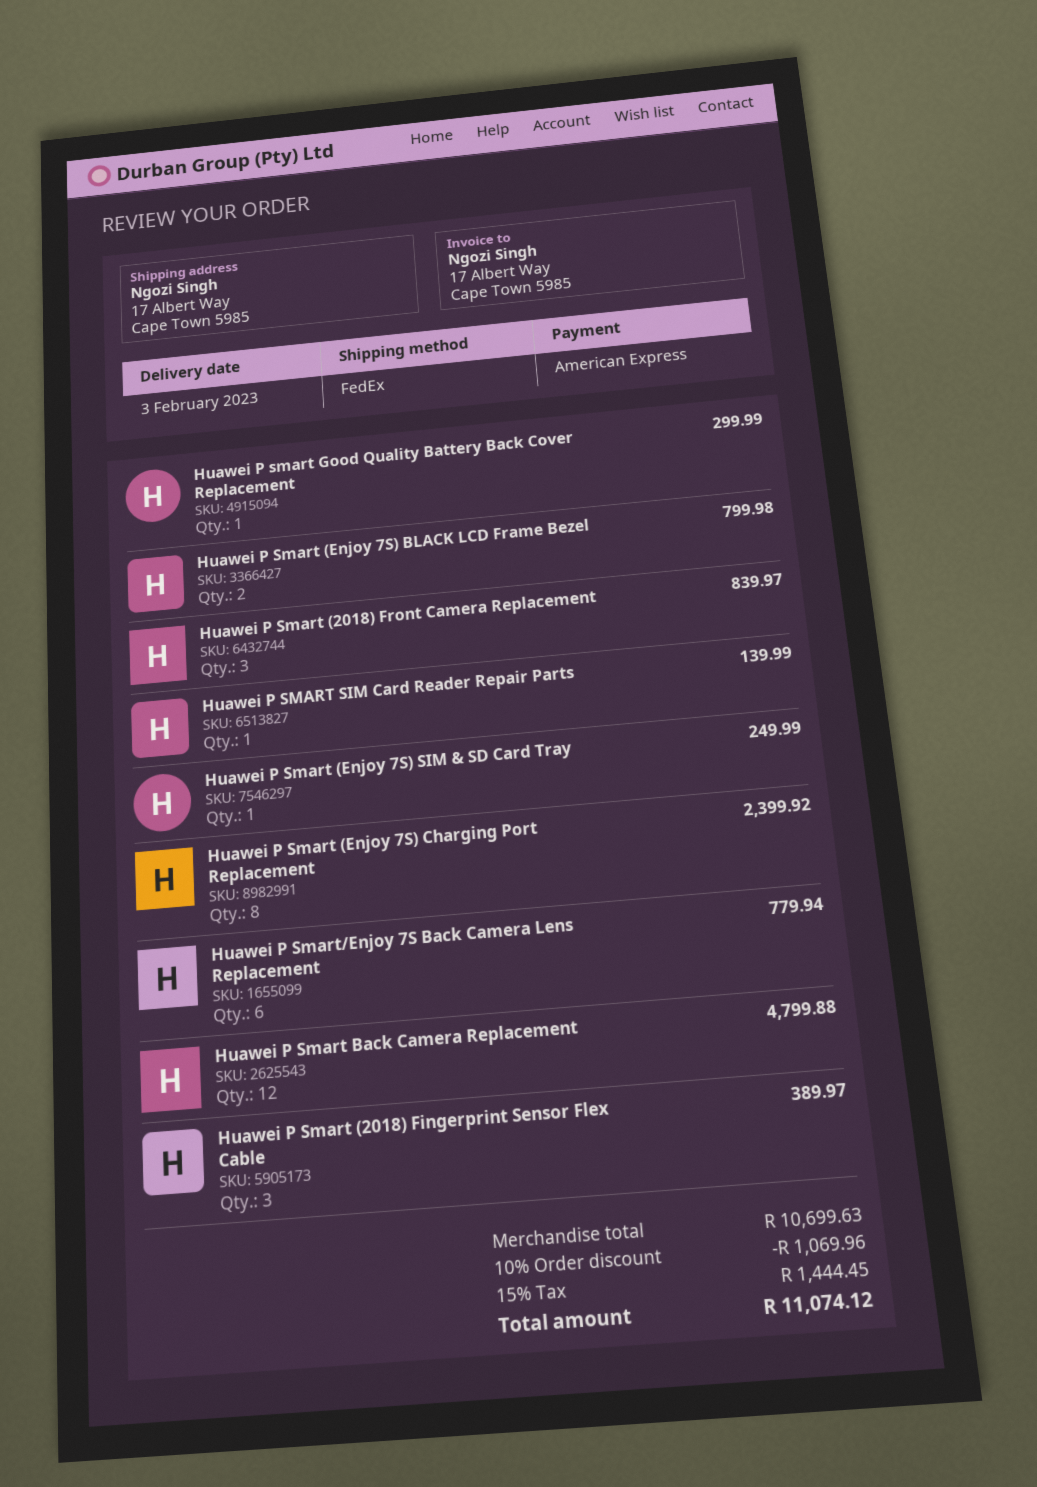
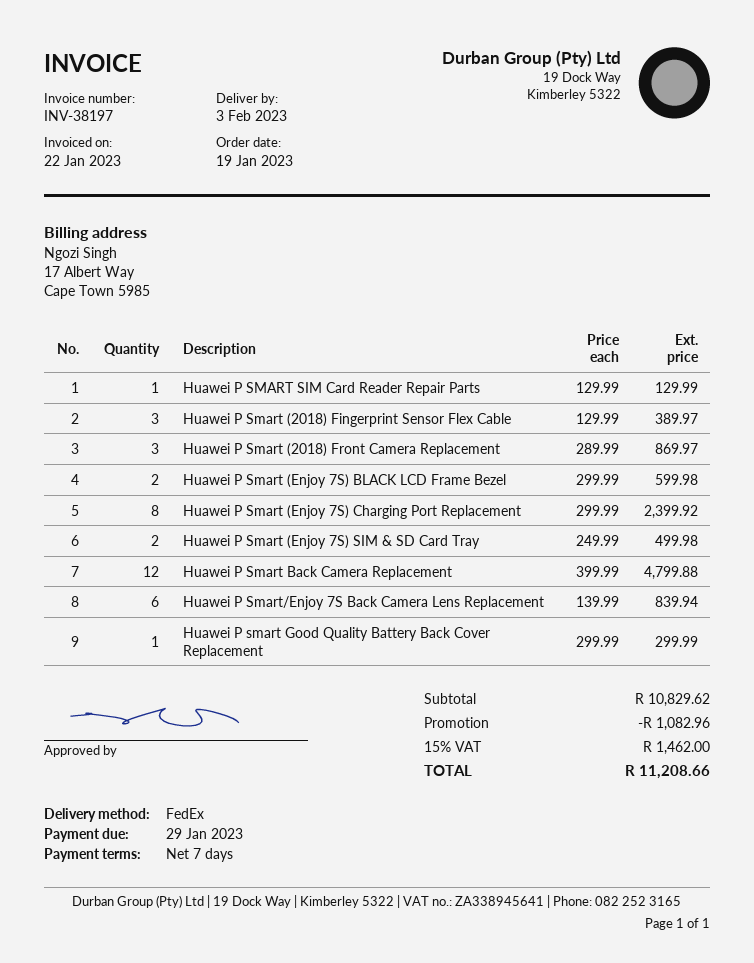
Huawei P Smart (Enjoy 7S) BLACK LCD Frame Bezel: 2 for 799.98 -> 2 for 599.98
Huawei P Smart (2018) Front Camera Replacement: 3 for 839.97 -> 3 for 869.97
Huawei P SMART SIM Card Reader Repair Parts: 1 for 139.99 -> 1 for 129.99
Huawei P Smart (Enjoy 7S) SIM & SD Card Tray: 1 for 249.99 -> 2 for 499.98
Huawei P Smart/Enjoy 7S Back Camera Lens Replacement: 6 for 779.94 -> 6 for 839.94
subtotal: 10699.63 -> 10829.62
discount: 1069.96 -> 1082.96
tax: 15% = 1444.45 -> 15% = 1462.00
total: 11074.12 -> 11208.66

